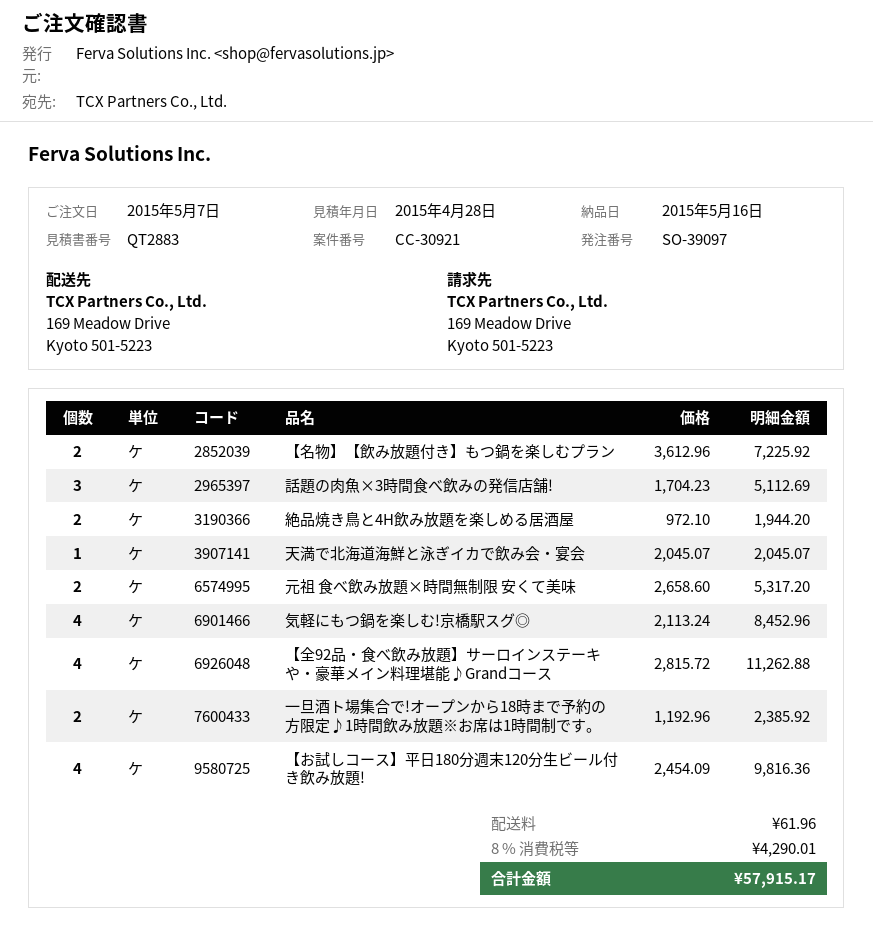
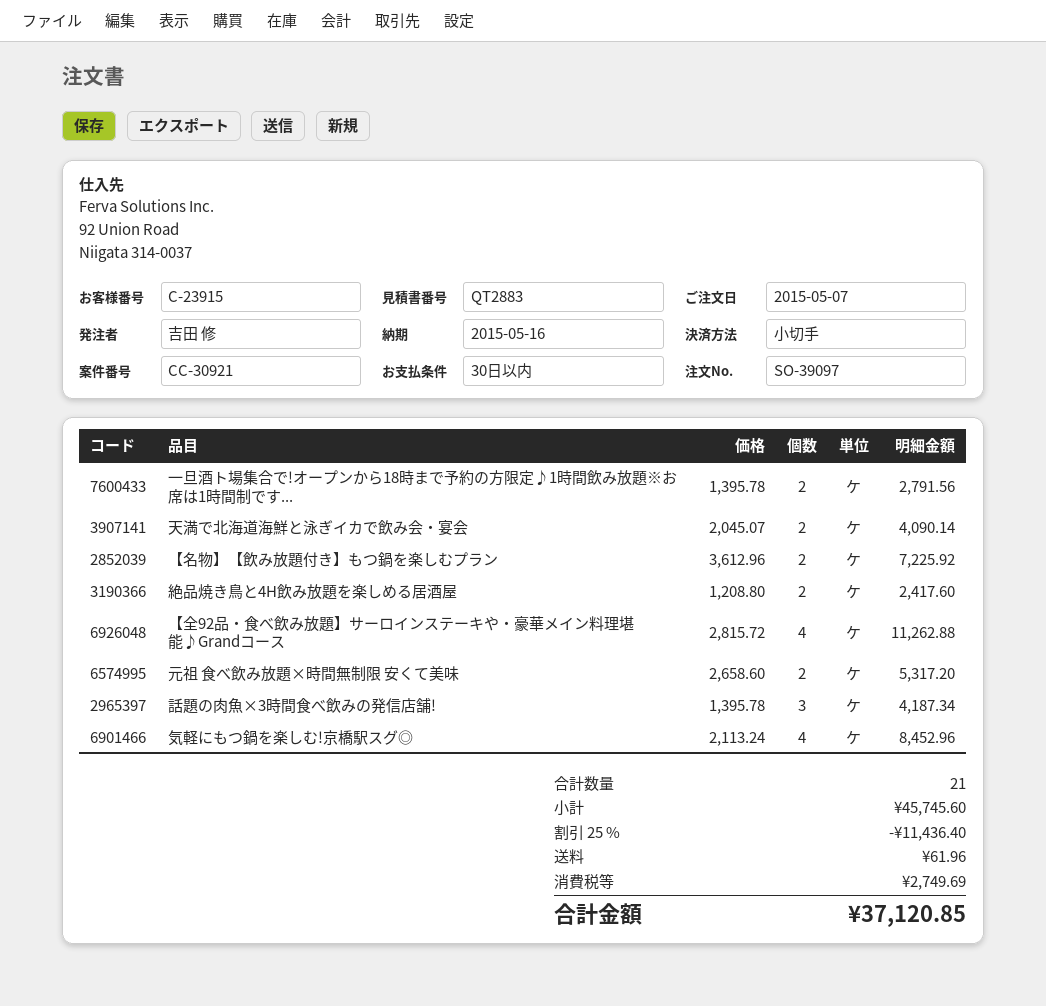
話題の肉魚×3時間食べ飲みの発信店舗!: 3 x 1704.23 = 5112.69 -> 3 x 1395.78 = 4187.34
絶品焼き鳥と4H飲み放題を楽しめる居酒屋: 2 x 972.10 = 1944.20 -> 2 x 1208.80 = 2417.60
天満で北海道海鮮と泳ぎイカで飲み会・宴会: 1 x 2045.07 = 2045.07 -> 2 x 2045.07 = 4090.14
一旦酒ト場集合で!オープンから18時まで予約の方限定♪1時間飲み放題※お席は1時間制です。: 2 x 1192.96 = 2385.92 -> 2 x 1395.78 = 2791.56
【お試しコース】平日180分週末120分生ビール付き飲み放題!: 4 x 2454.09 = 9816.36 -> none
discount: none -> 25% = 11436.40
tax: 4290.01 -> 2749.69
total: 57915.17 -> 37120.85

